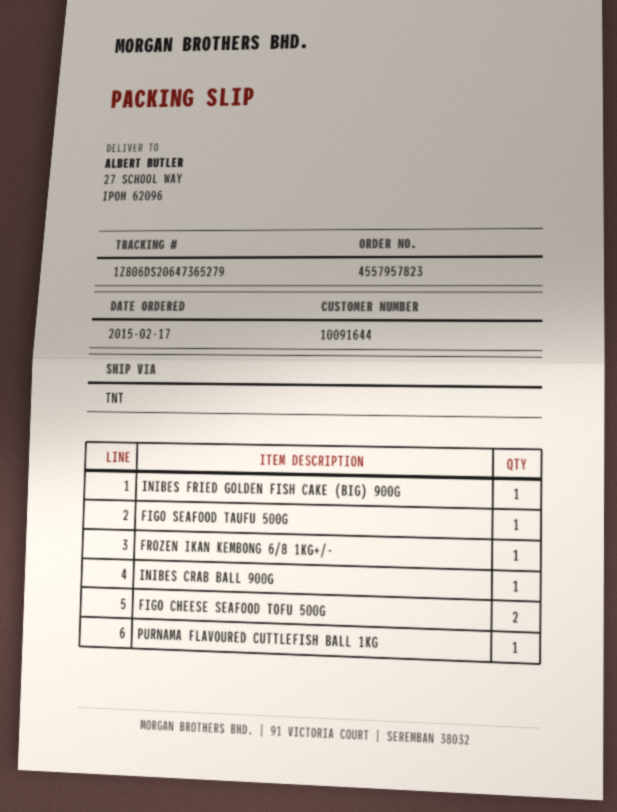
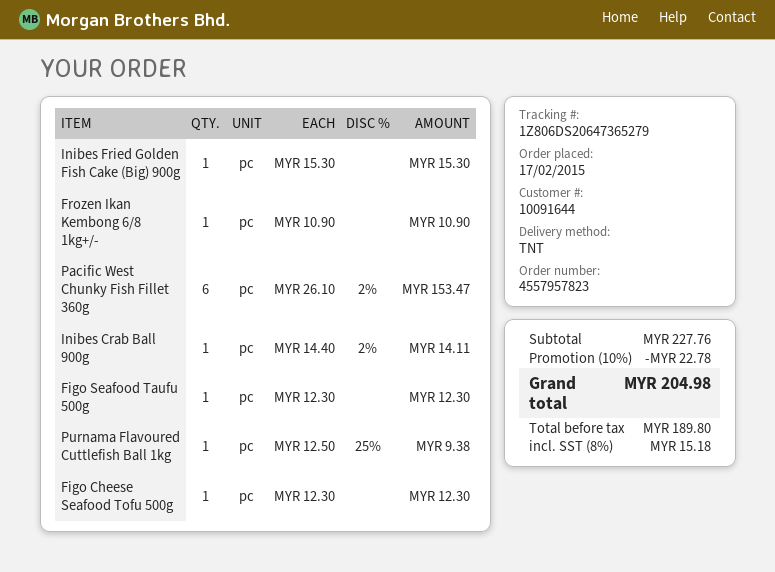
FIGO CHEESE SEAFOOD TOFU 500G: 2 -> 1
Pacific West Chunky Fish Fillet 360g: none -> 6

